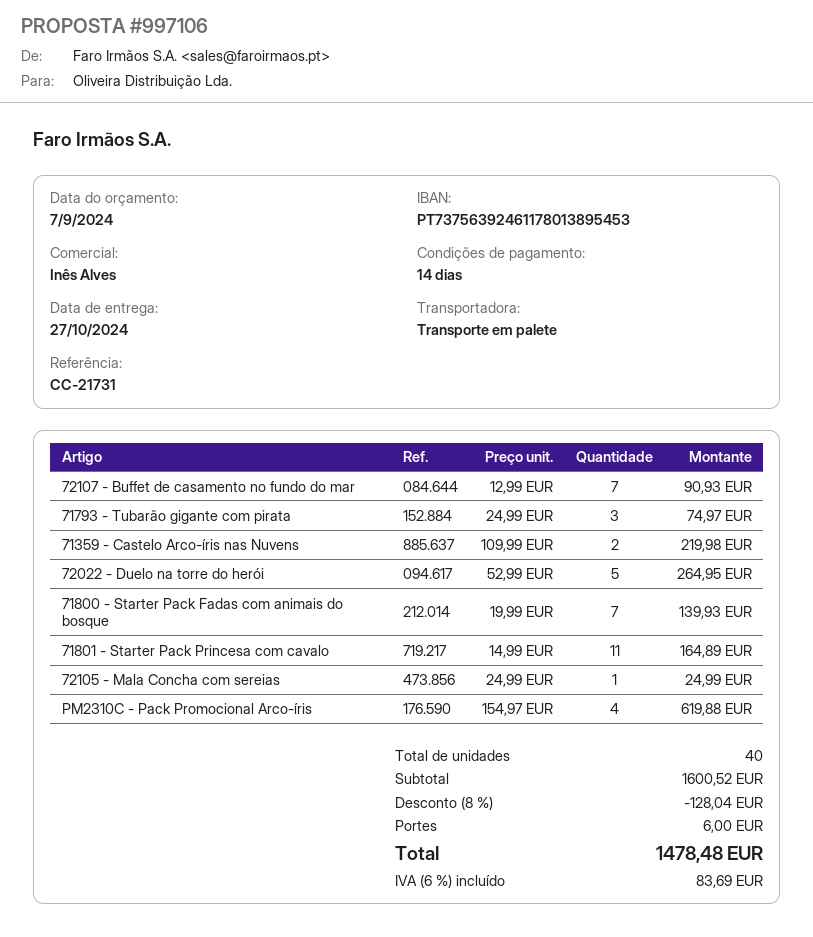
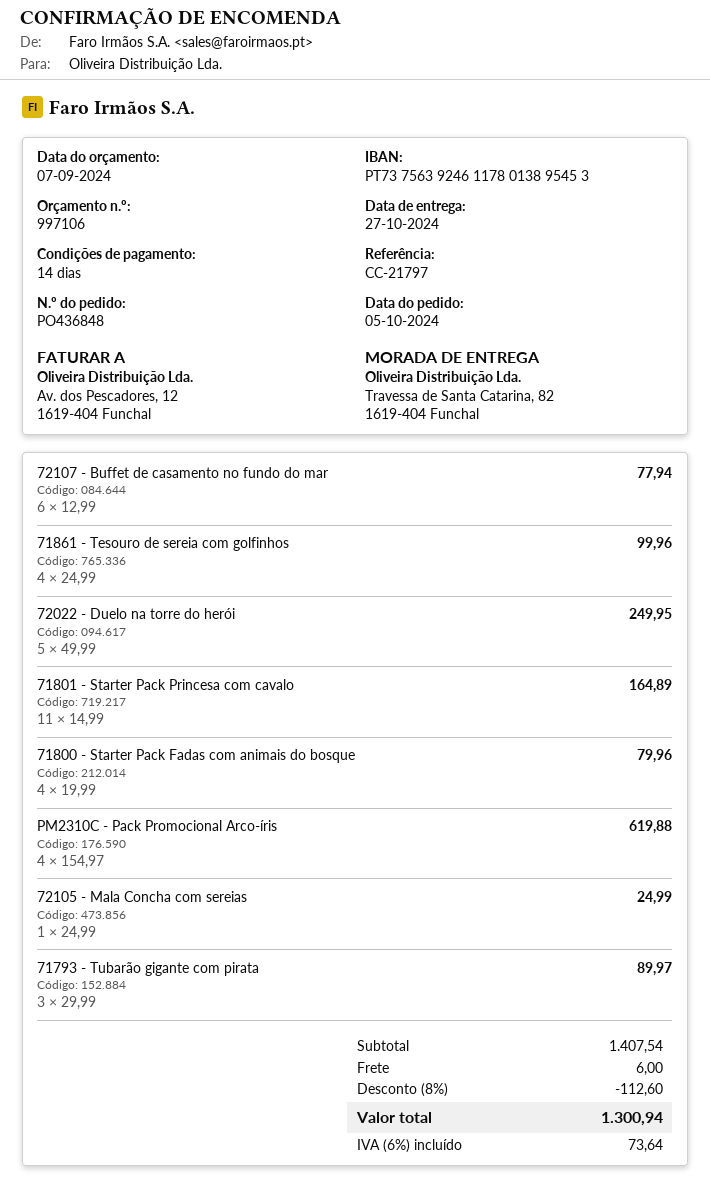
reference: CC-21731 -> CC-21797
72107 - Buffet de casamento no fundo do mar: 7 x 12.99 = 90.93 -> 6 x 12.99 = 77.94
71793 - Tubarão gigante com pirata: 3 x 24.99 = 74.97 -> 3 x 29.99 = 89.97
71359 - Castelo Arco-íris nas Nuvens: 2 x 109.99 = 219.98 -> none
72022 - Duelo na torre do herói: 5 x 52.99 = 264.95 -> 5 x 49.99 = 249.95
71800 - Starter Pack Fadas com animais do bosque: 7 x 19.99 = 139.93 -> 4 x 19.99 = 79.96
71861 - Tesouro de sereia com golfinhos: none -> 4 x 24.99 = 99.96
subtotal: 1600.52 -> 1407.54
discount: 8% = 128.04 -> 8% = 112.60
tax: 6% = 83.69 -> 6% = 73.64
total: 1478.48 -> 1300.94

